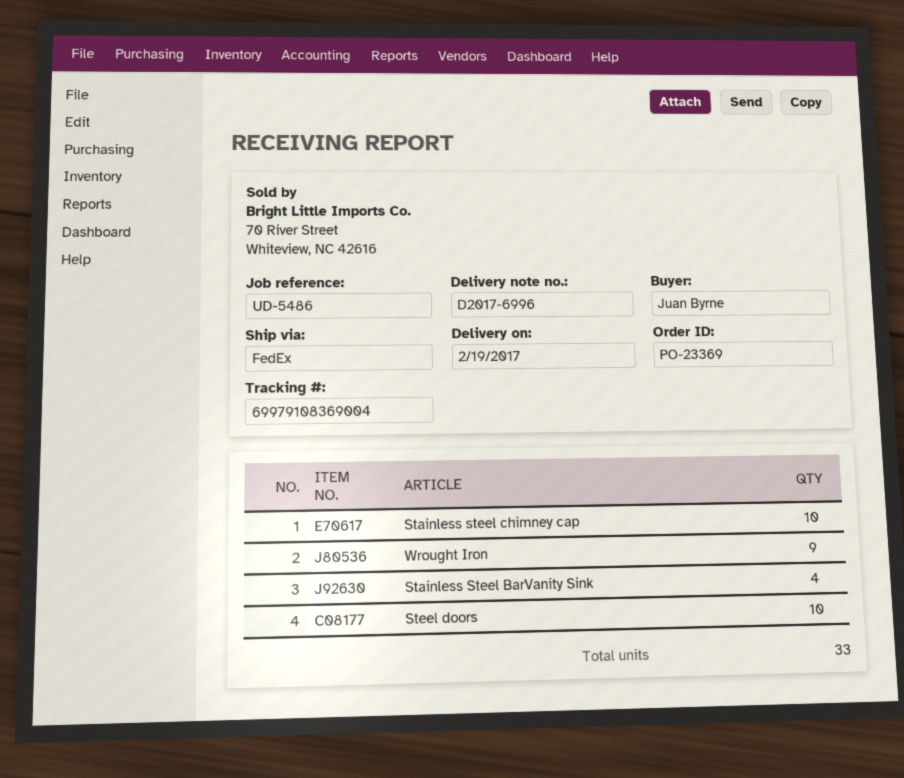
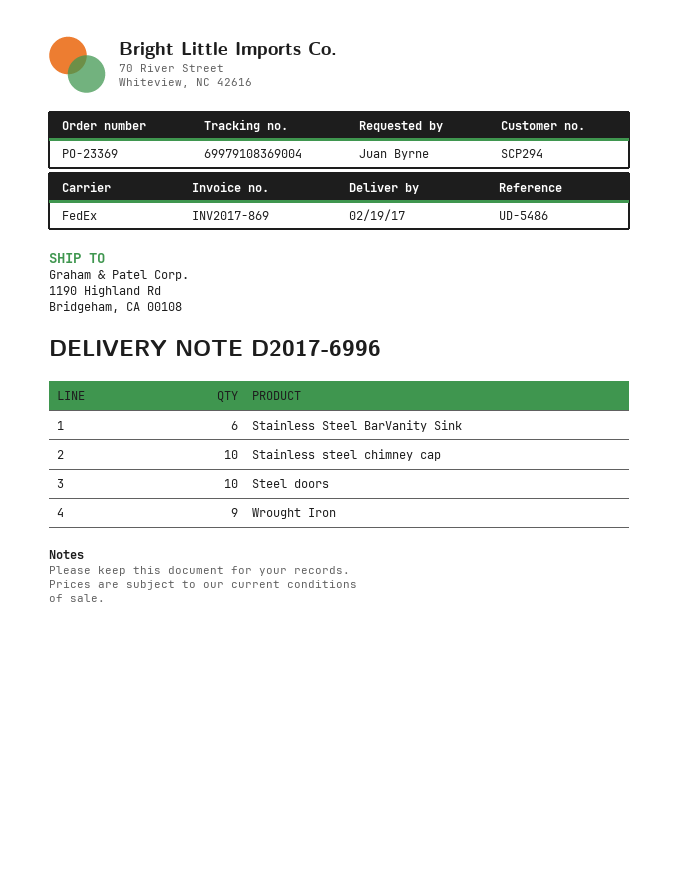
Stainless Steel BarVanity Sink: 4 -> 6

